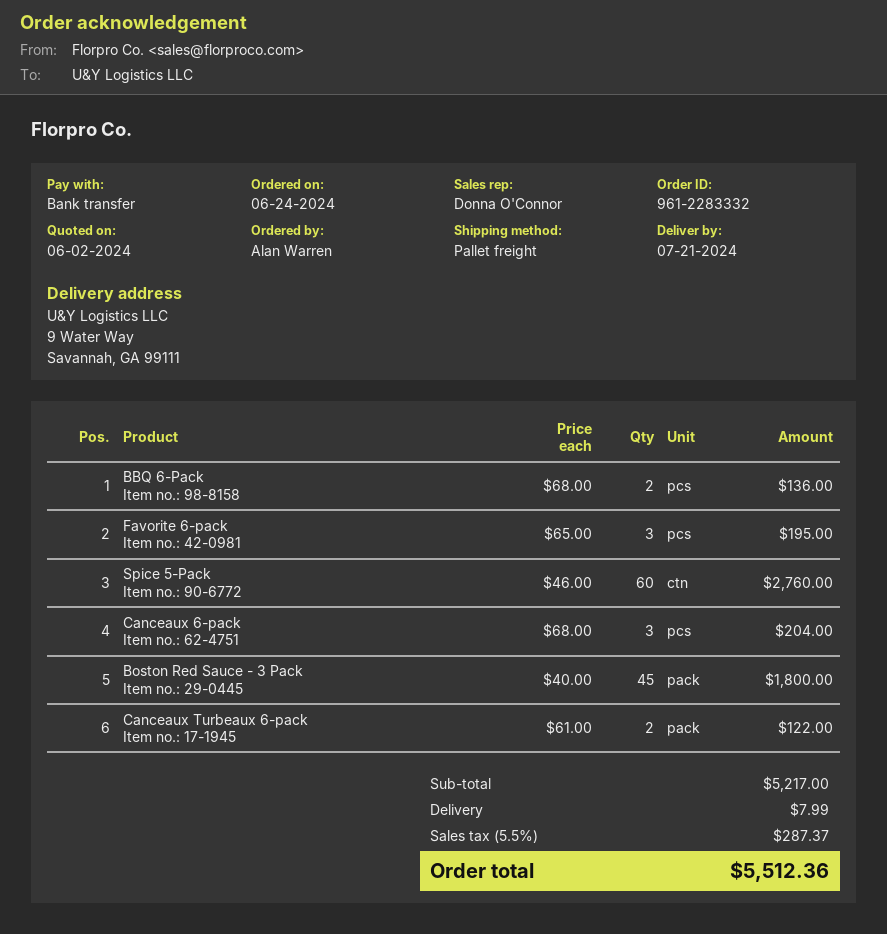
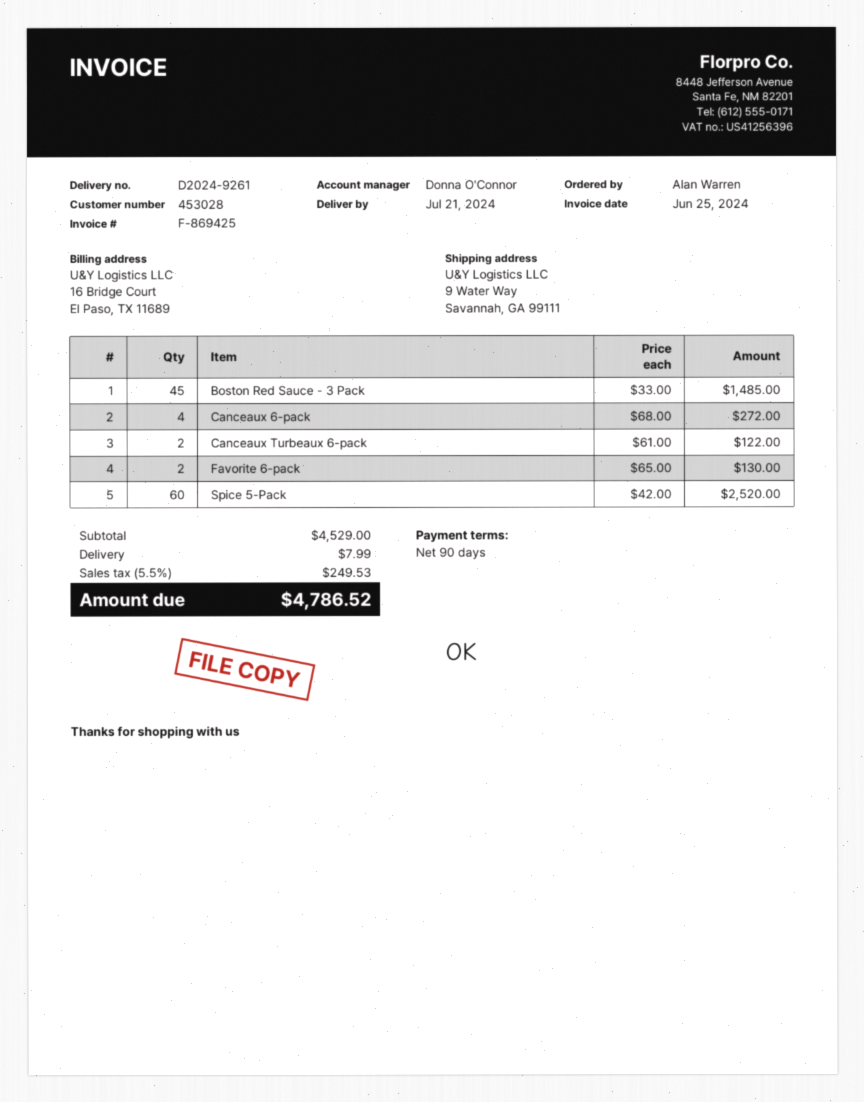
BBQ 6-Pack: 2 x 68.00 = 136.00 -> none
Favorite 6-pack: 3 x 65.00 = 195.00 -> 2 x 65.00 = 130.00
Spice 5-Pack: 60 x 46.00 = 2760.00 -> 60 x 42.00 = 2520.00
Canceaux 6-pack: 3 x 68.00 = 204.00 -> 4 x 68.00 = 272.00
Boston Red Sauce - 3 Pack: 45 x 40.00 = 1800.00 -> 45 x 33.00 = 1485.00
subtotal: 5217.00 -> 4529.00
tax: 5.5% = 287.37 -> 5.5% = 249.53
total: 5512.36 -> 4786.52

